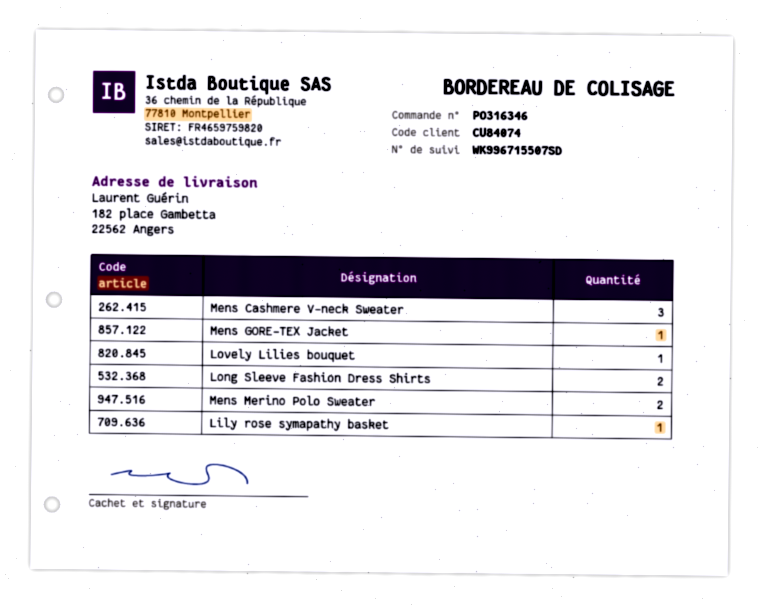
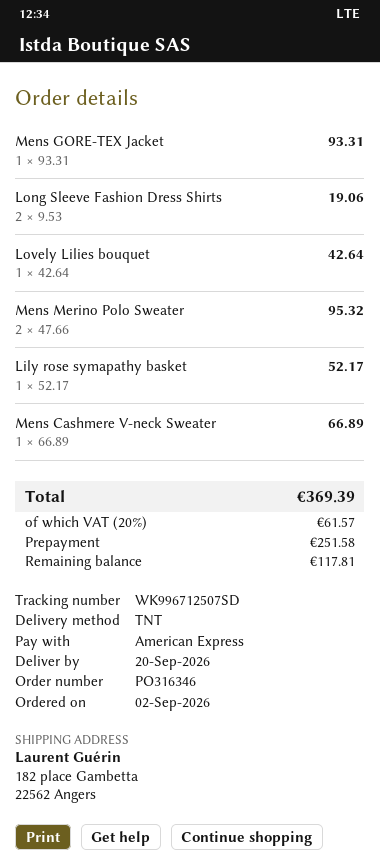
tracking number: WK996715507SD -> WK996712507SD
Mens Cashmere V-neck Sweater: 3 -> 1

